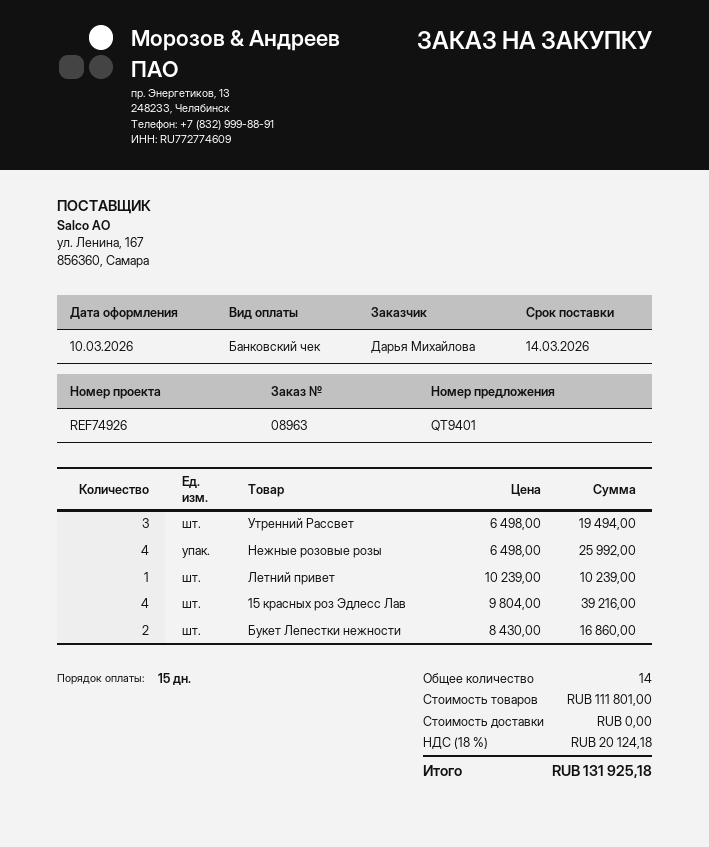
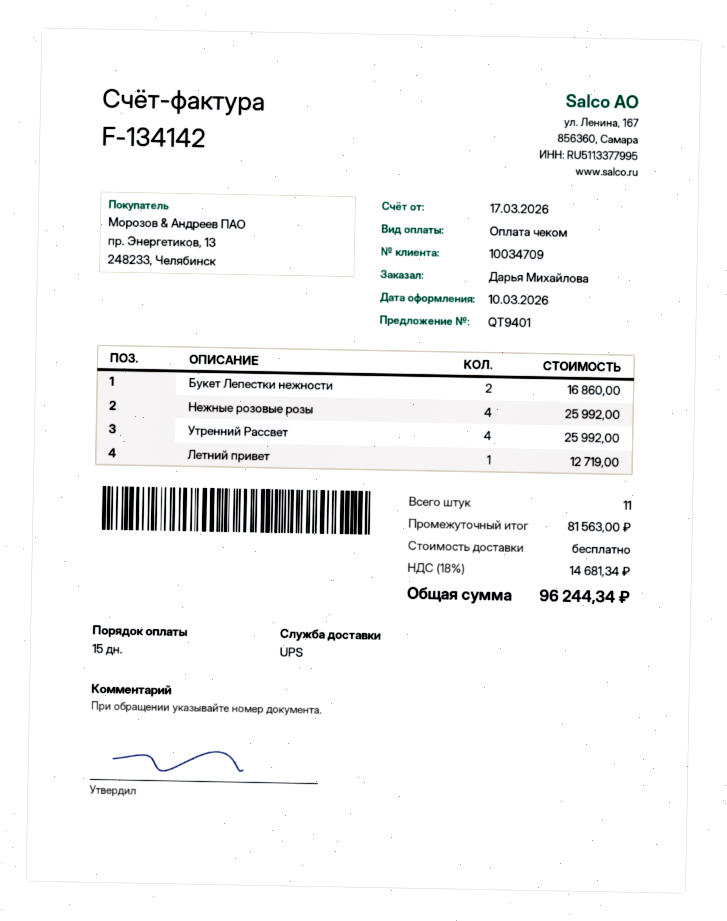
Утренний Рассвет: 3 for 19494.00 -> 4 for 25992.00
Летний привет: 1 for 10239.00 -> 1 for 12719.00
15 красных роз Эдлесс Лав: 4 for 39216.00 -> none
total quantity: 14 -> 11
subtotal: 111801.00 -> 81563.00
tax: 18% = 20124.18 -> 18% = 14681.34
total: 131925.18 -> 96244.34

